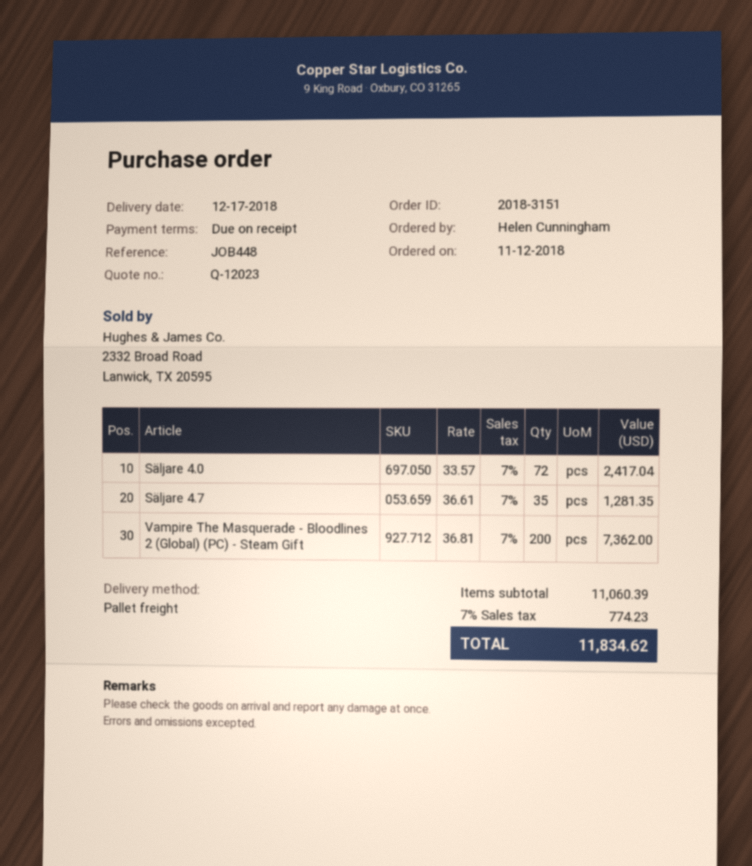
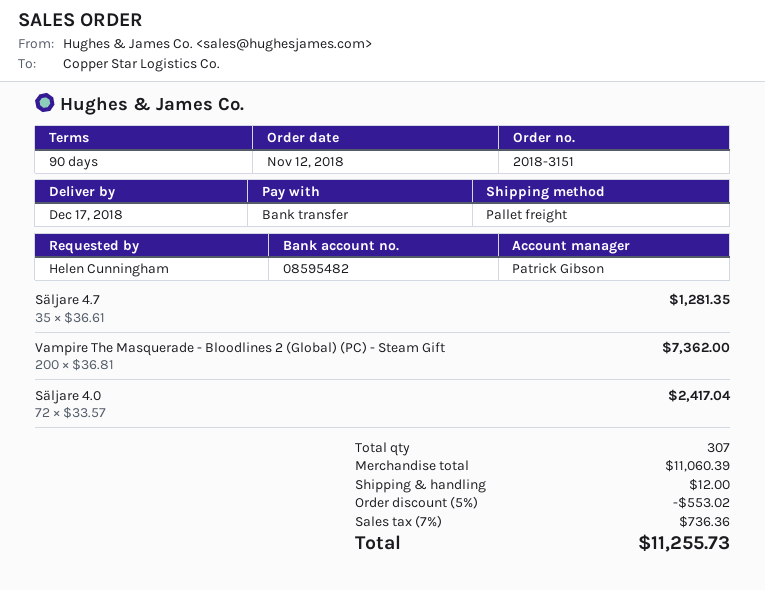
payment terms: on receipt -> 90 days
discount: none -> 5% = 553.02
shipping: none -> 12.00
tax: 7% = 774.23 -> 7% = 736.36
total: 11834.62 -> 11255.73

